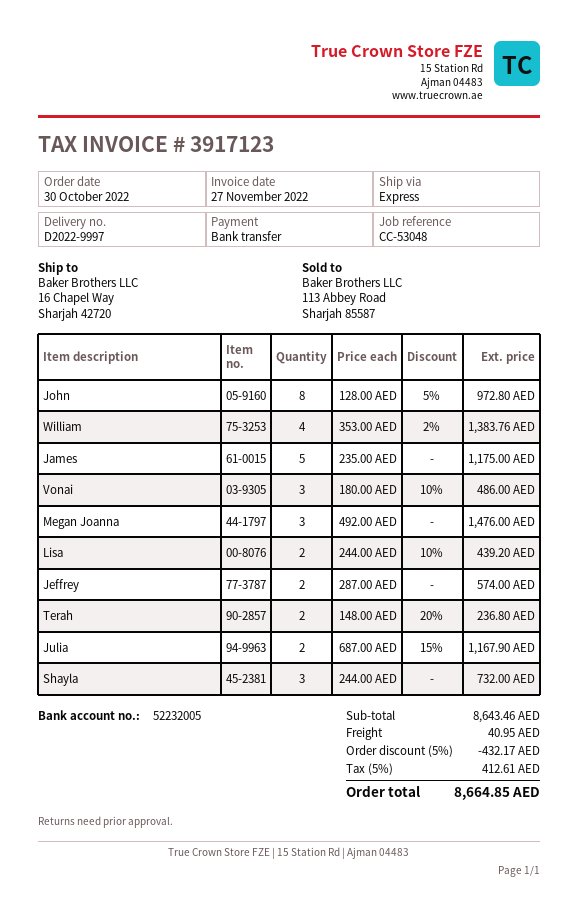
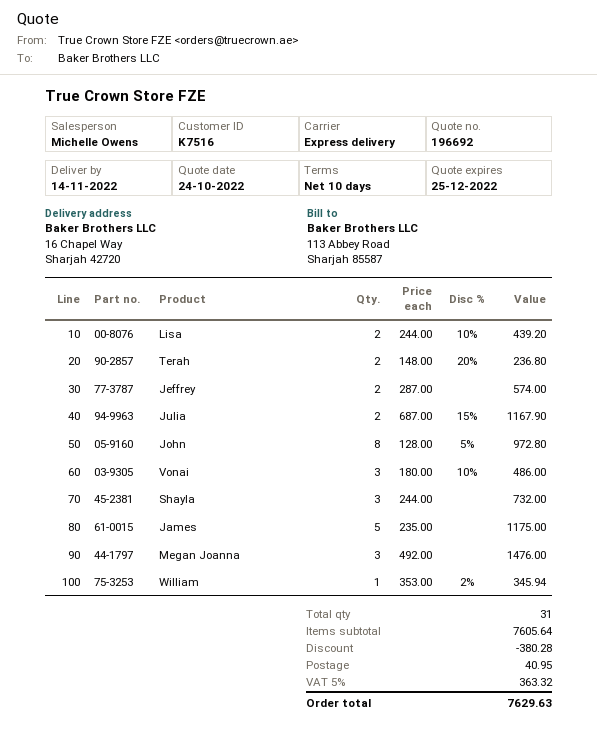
William: 4 x 353.00 - 2% = 1383.76 -> 1 x 353.00 - 2% = 345.94
subtotal: 8643.46 -> 7605.64
discount: 432.17 -> 380.28
tax: 5% = 412.61 -> 5% = 363.32
total: 8664.85 -> 7629.63

